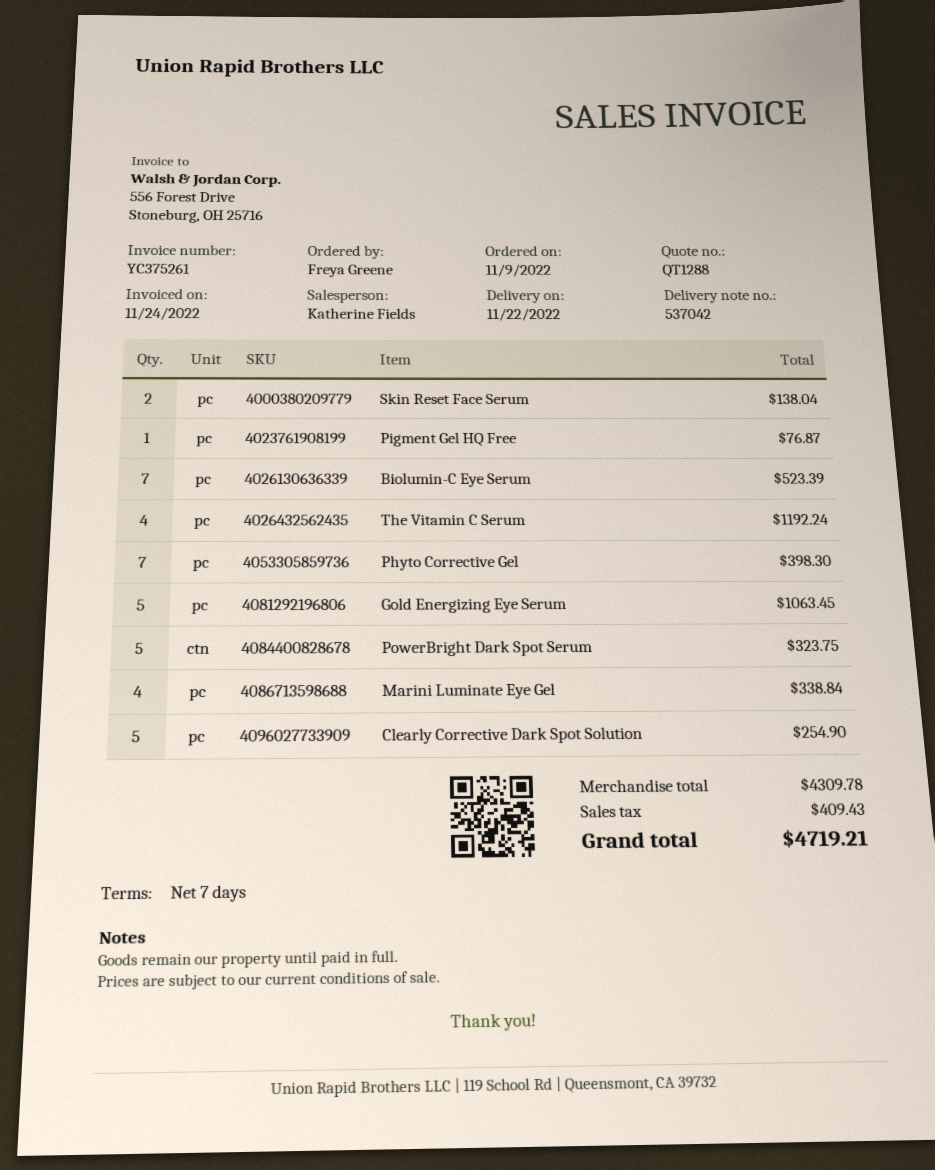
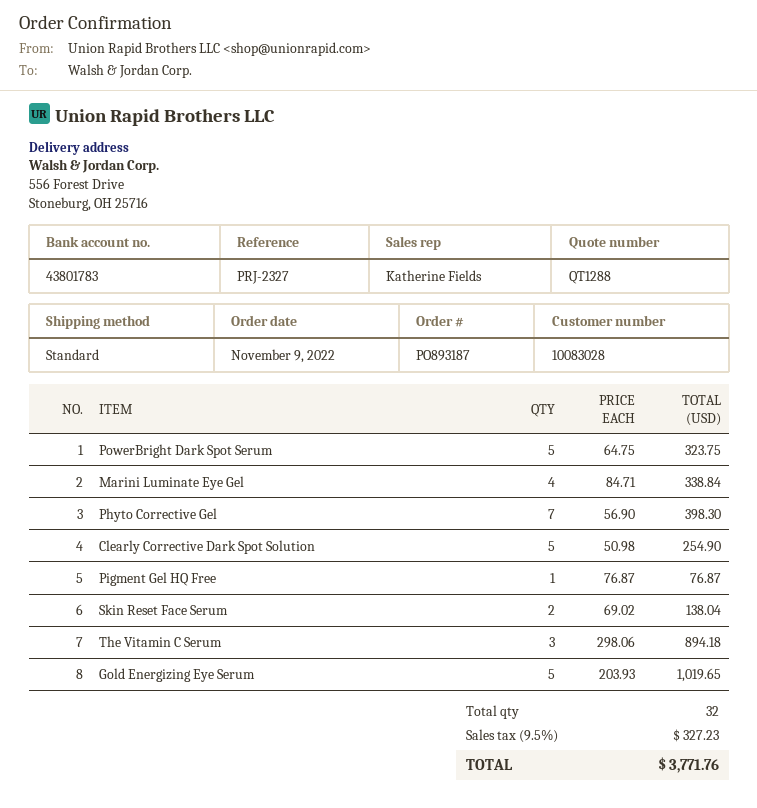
Biolumin-C Eye Serum: 7 for 523.39 -> none
The Vitamin C Serum: 4 for 1192.24 -> 3 for 894.18
Gold Energizing Eye Serum: 5 for 1063.45 -> 5 for 1019.65
tax: 409.43 -> 327.23
total: 4719.21 -> 3771.76

